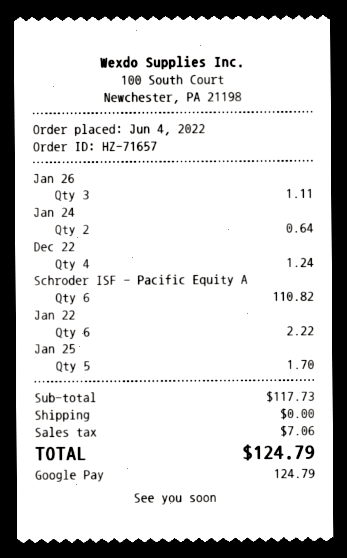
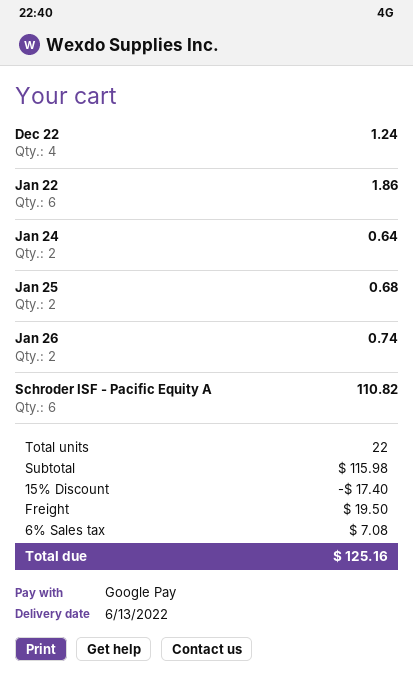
Jan 26: 3 for 1.11 -> 2 for 0.74
Jan 22: 6 for 2.22 -> 6 for 1.86
Jan 25: 5 for 1.70 -> 2 for 0.68
subtotal: 117.73 -> 115.98
discount: none -> 15% = 17.40
shipping: 0.00 -> 19.50
tax: 7.06 -> 7.08
total: 124.79 -> 125.16

